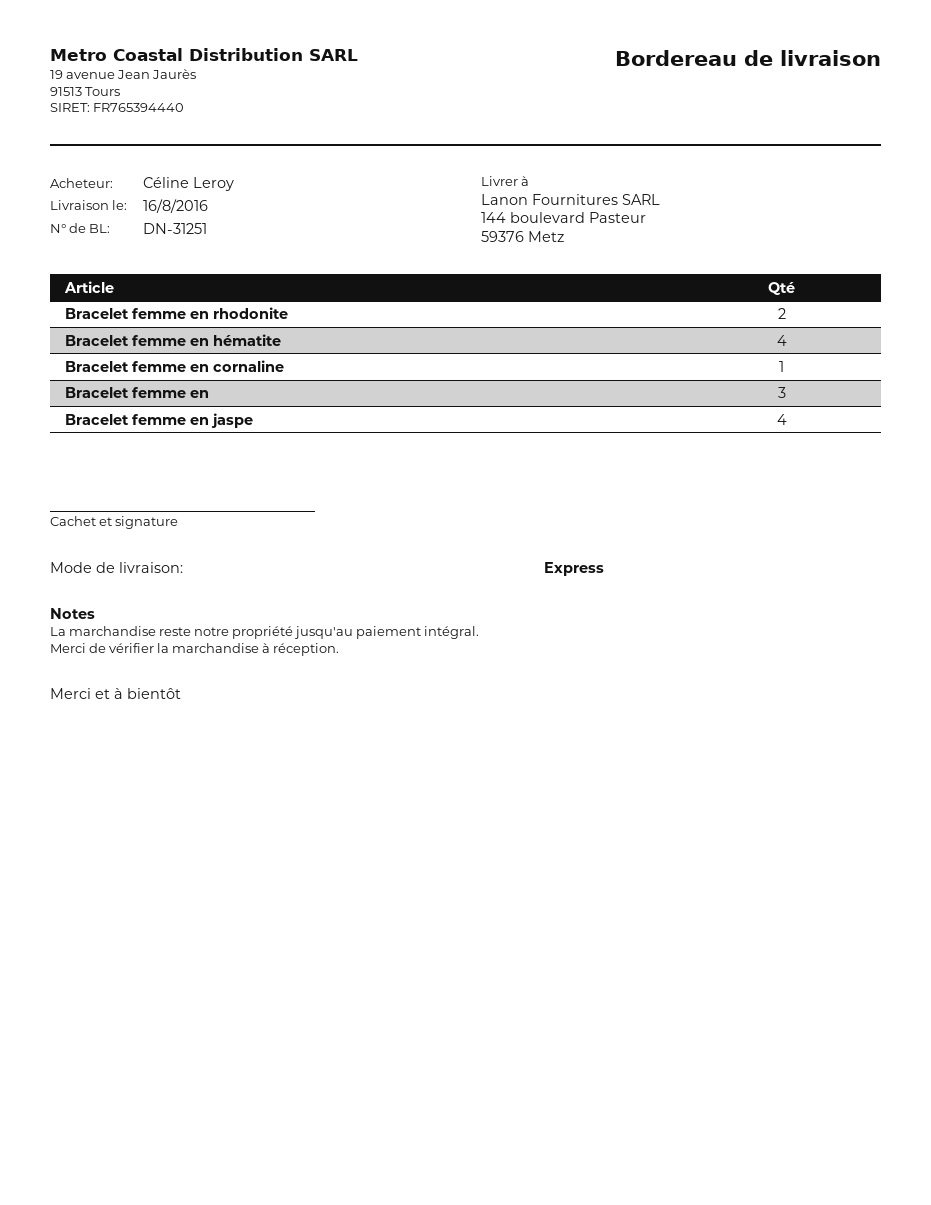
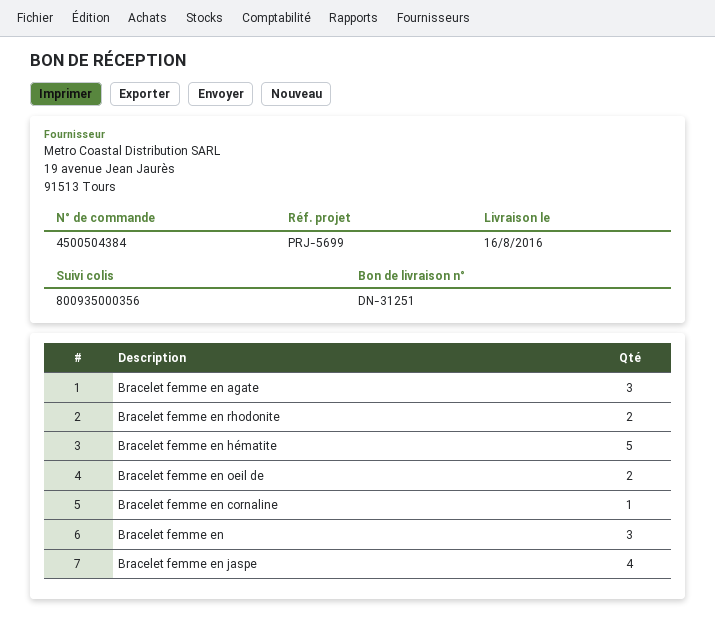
Bracelet femme en hématite: 4 -> 5
Bracelet femme en agate: none -> 3
Bracelet femme en oeil de: none -> 2

